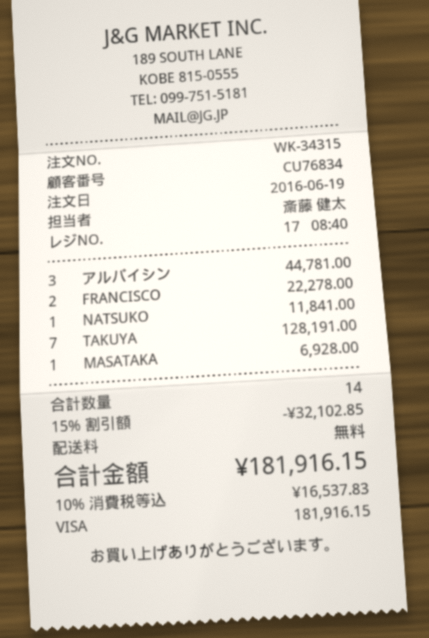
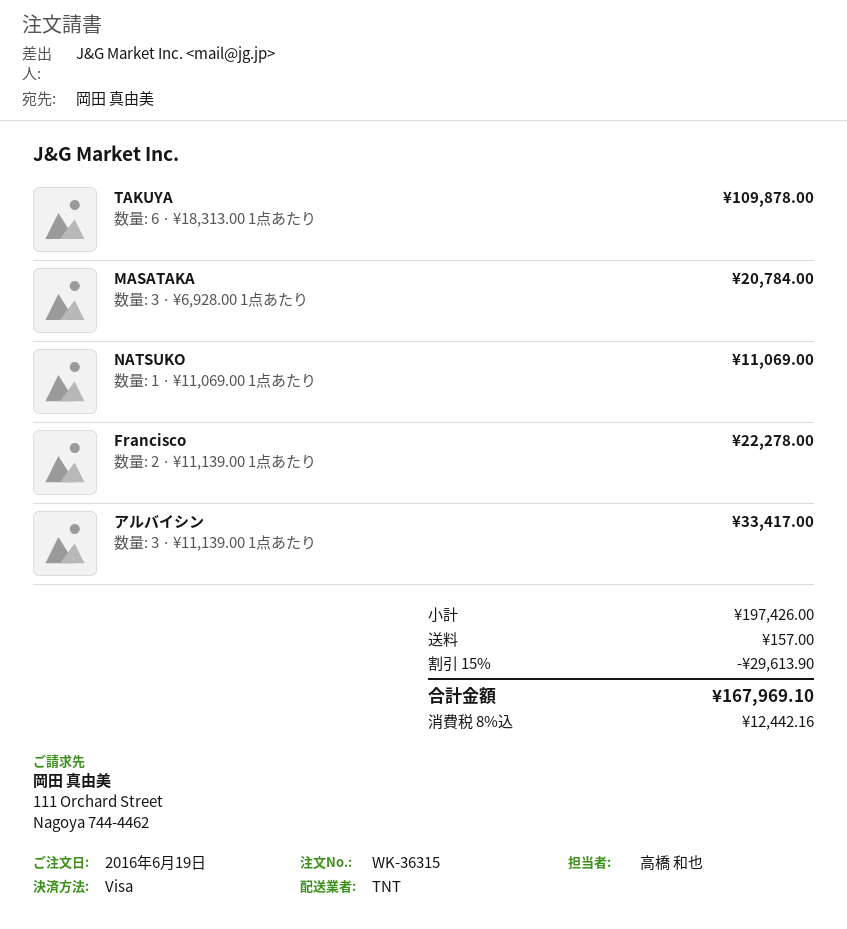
order number: WK-34315 -> WK-36315
sales rep: 斎藤 健太 -> 高橋 和也
アルバイシン: 3 for 44781.00 -> 3 for 33417.00
NATSUKO: 1 for 11841.00 -> 1 for 11069.00
TAKUYA: 7 for 128191.00 -> 6 for 109878.00
MASATAKA: 1 for 6928.00 -> 3 for 20784.00
discount: 15% = 32102.85 -> 15% = 29613.90
shipping: 0.00 -> 157.00
tax: 10% = 16537.83 -> 8% = 12442.16
total: 181916.15 -> 167969.10

